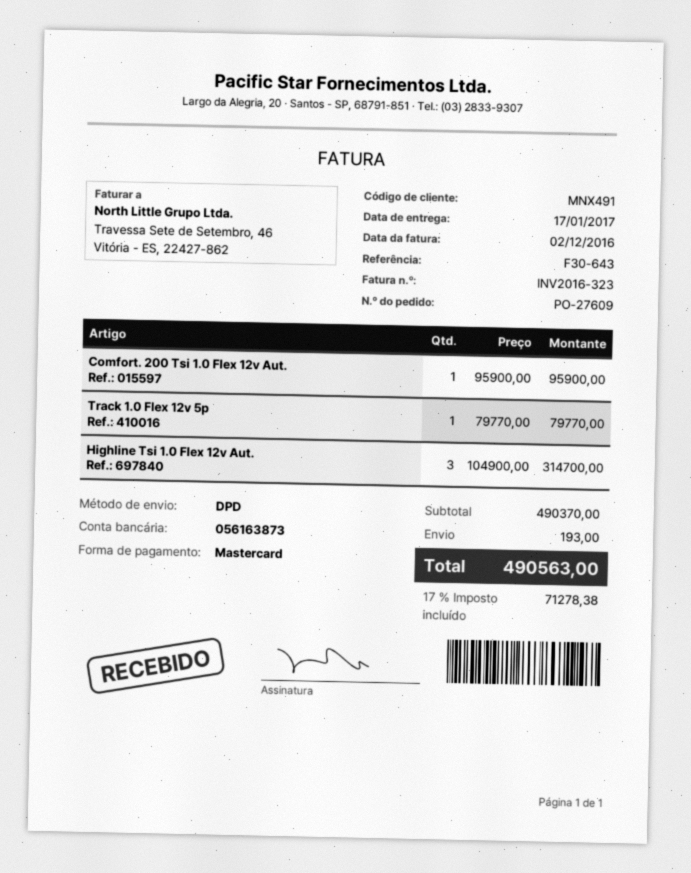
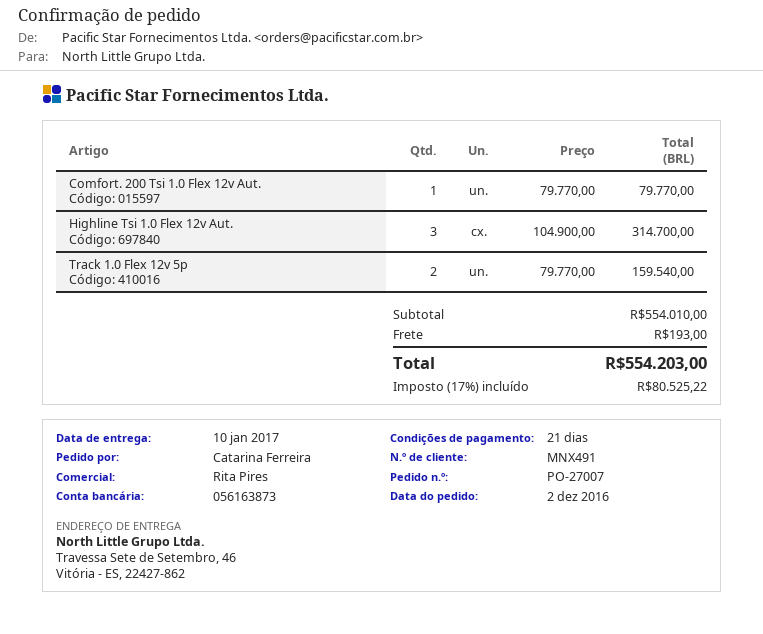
order number: PO-27609 -> PO-27007
delivery date: 2017-01-17 -> 2017-01-10
Comfort. 200 Tsi 1.0 Flex 12v Aut.: 1 x 95900.00 = 95900.00 -> 1 x 79770.00 = 79770.00
Track 1.0 Flex 12v 5p: 1 x 79770.00 = 79770.00 -> 2 x 79770.00 = 159540.00
subtotal: 490370.00 -> 554010.00
tax: 17% = 71278.38 -> 17% = 80525.22
total: 490563.00 -> 554203.00

